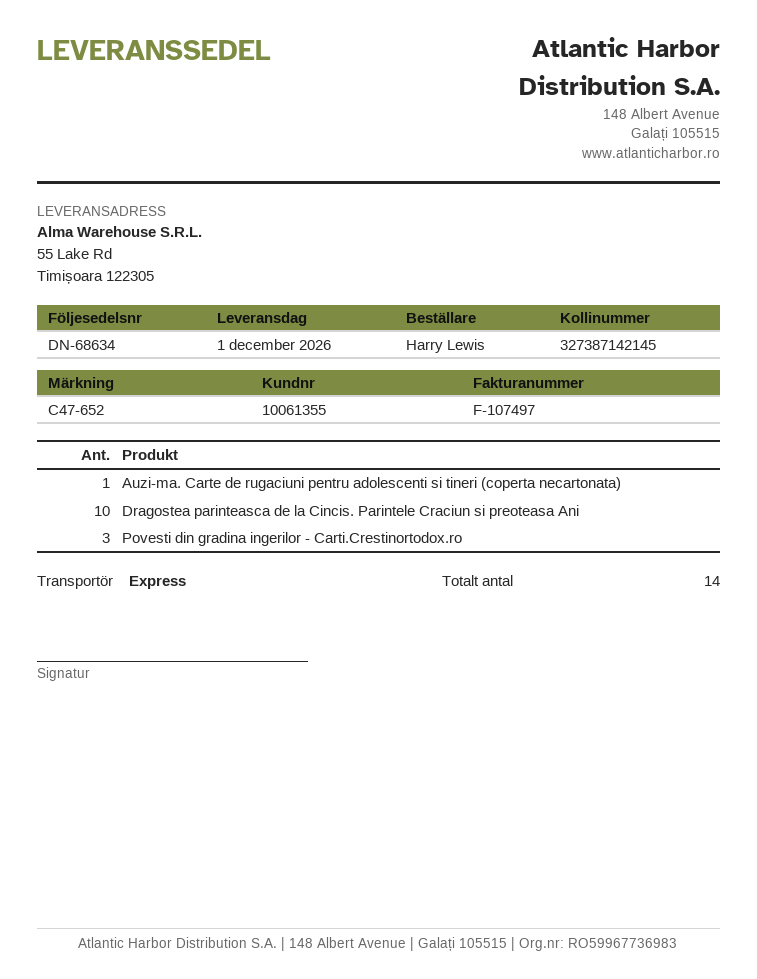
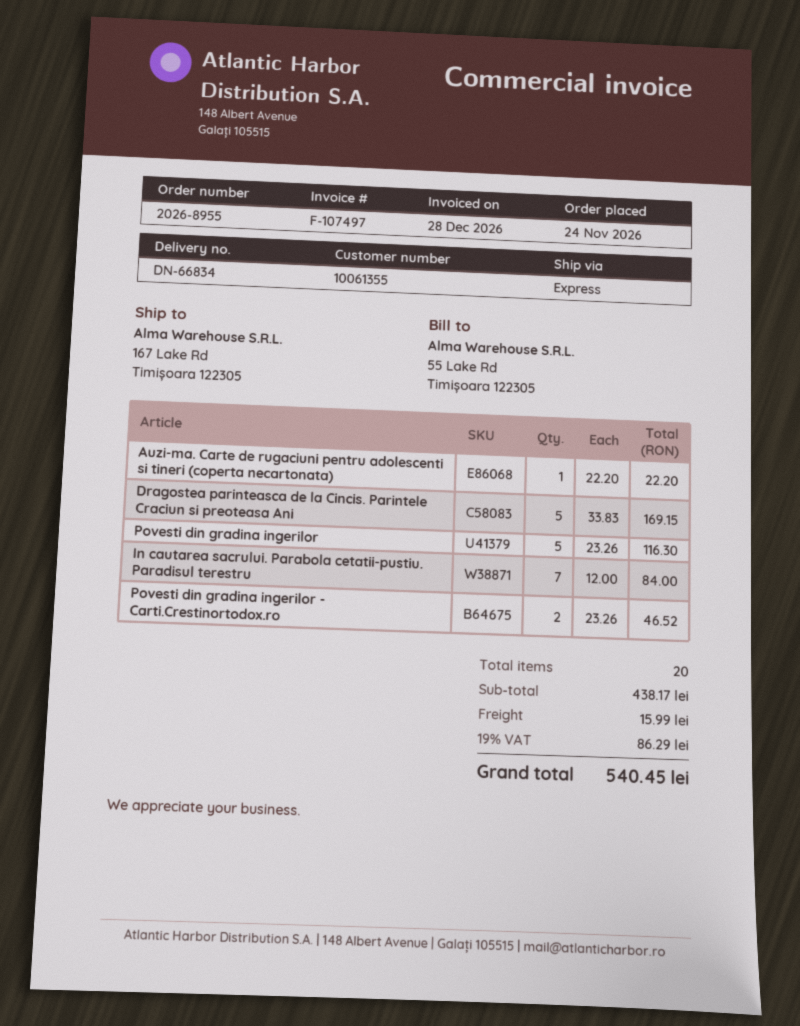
delivery note number: DN-68634 -> DN-66834
ship to: 55 Lake Rd, Timișoara 122305 -> 167 Lake Rd, Timișoara 122305
Dragostea parinteasca de la Cincis. Parintele Craciun si preoteasa Ani: 10 -> 5
Povesti din gradina ingerilor - Carti.Crestinortodox.ro: 3 -> 2
Povesti din gradina ingerilor: none -> 5
In cautarea sacrului. Parabola cetatii-pustiu. Paradisul terestru: none -> 7
total quantity: 14 -> 20

